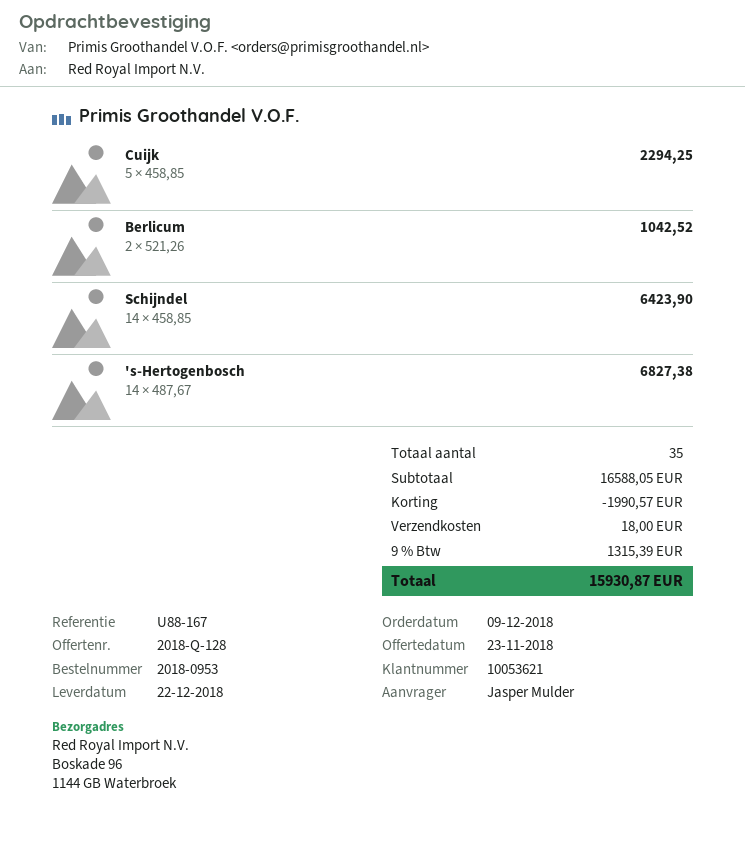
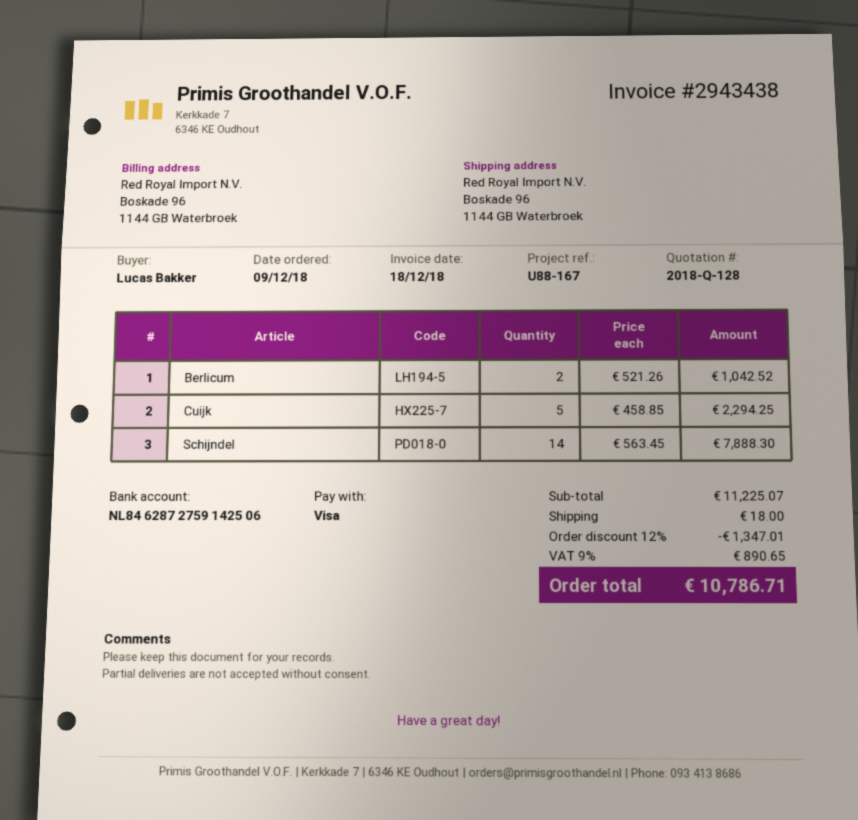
ordered by: Jasper Mulder -> Lucas Bakker
Schijndel: 14 x 458.85 = 6423.90 -> 14 x 563.45 = 7888.30
's-Hertogenbosch: 14 x 487.67 = 6827.38 -> none
subtotal: 16588.05 -> 11225.07
discount: 1990.57 -> 1347.01
tax: 9% = 1315.39 -> 9% = 890.65
total: 15930.87 -> 10786.71

